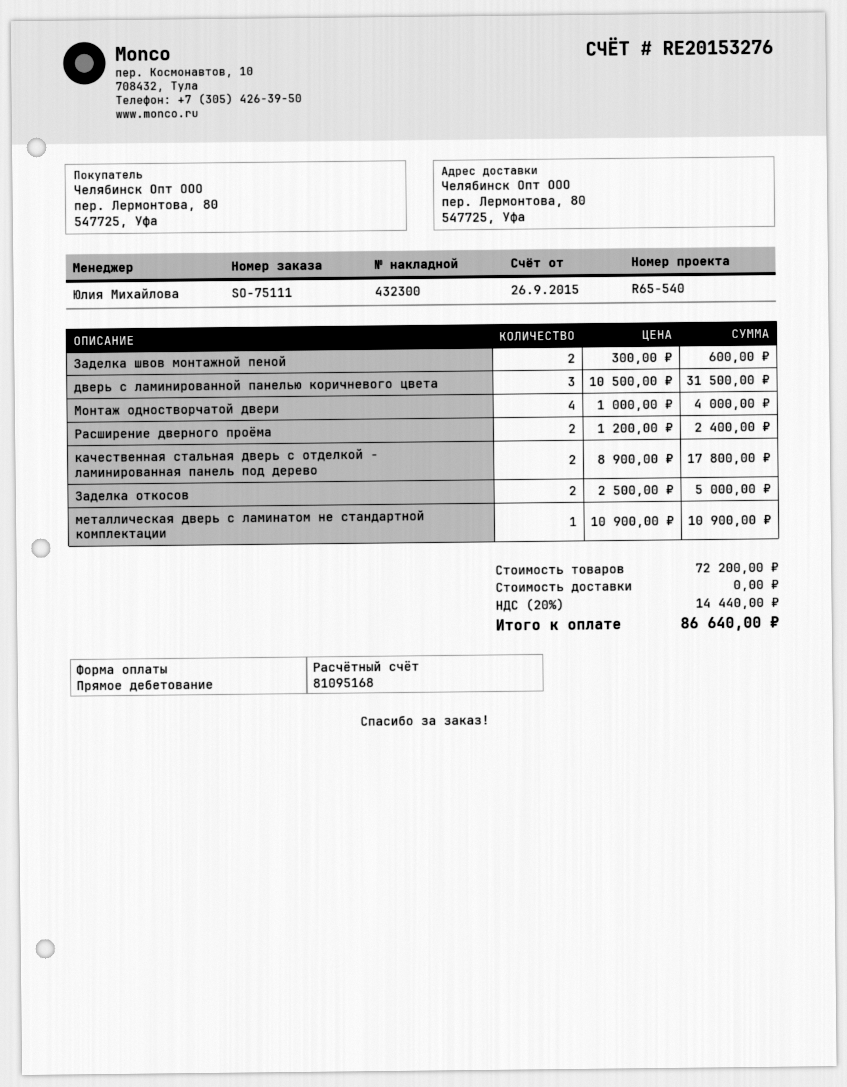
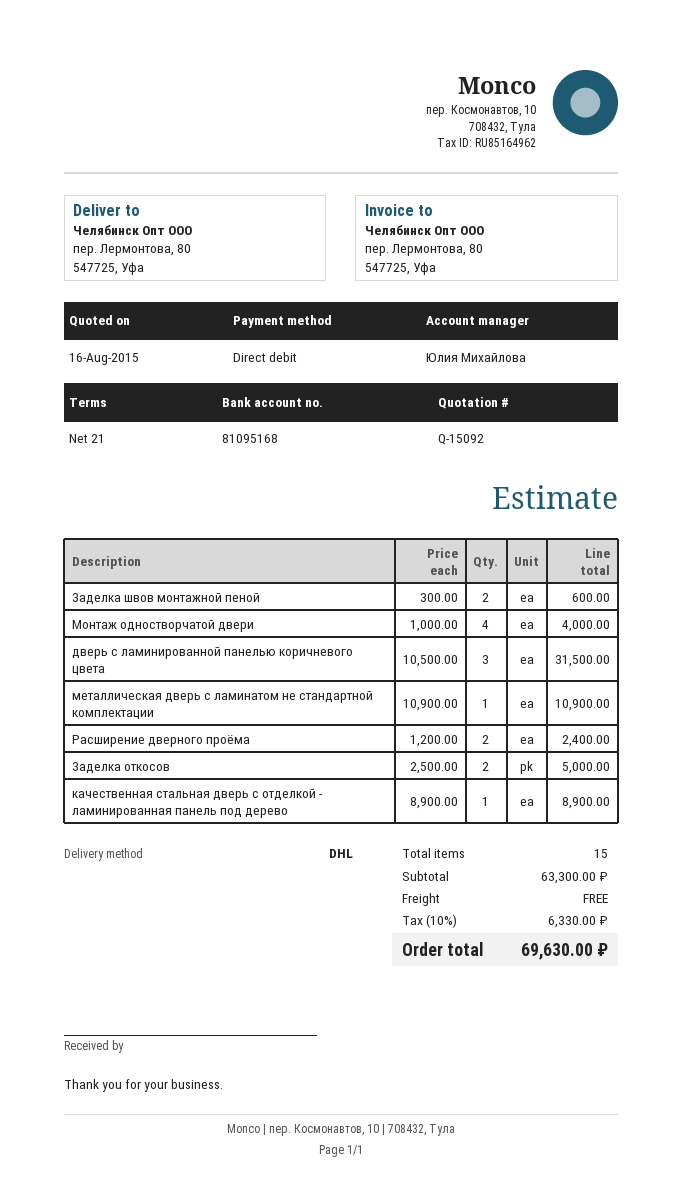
качественная стальная дверь с отделкой - ламинированная панель под дерево: 2 x 8900.00 = 17800.00 -> 1 x 8900.00 = 8900.00
subtotal: 72200.00 -> 63300.00
tax: 20% = 14440.00 -> 10% = 6330.00
total: 86640.00 -> 69630.00

